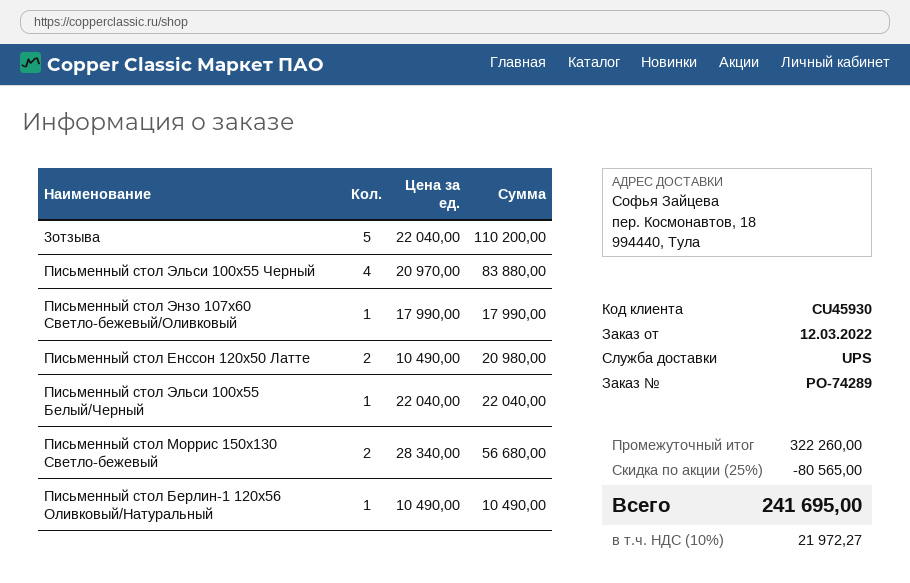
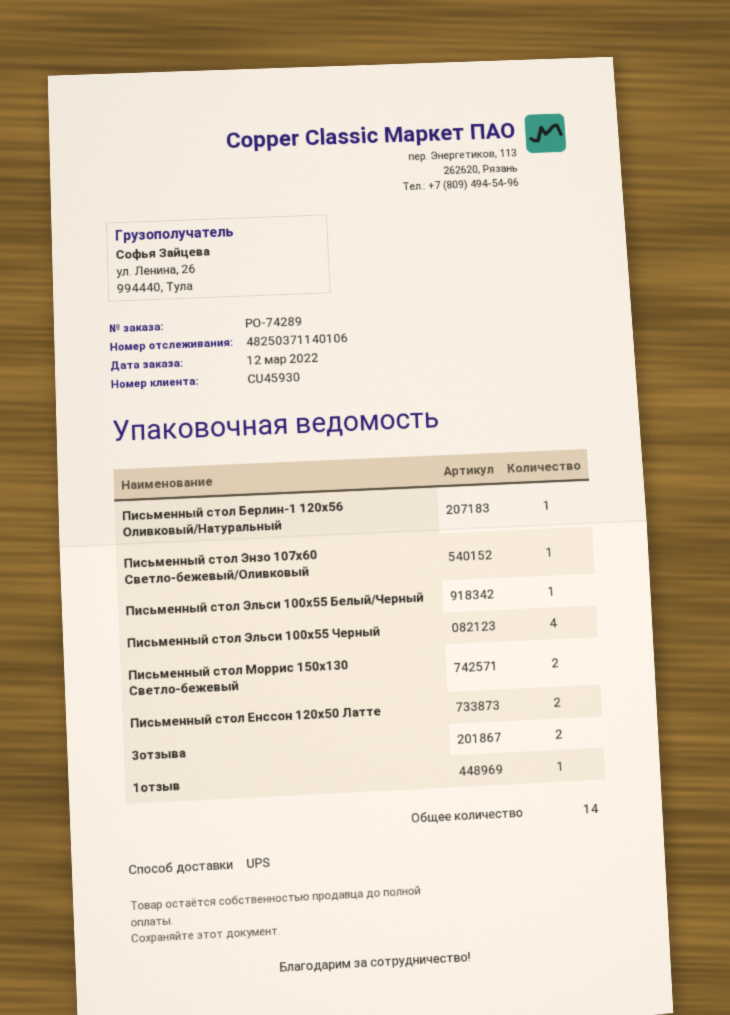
ship to: пер. Космонавтов, 18, 994440, Тула -> ул. Ленина, 26, 994440, Тула
3отзыва: 5 -> 2
1отзыв: none -> 1

